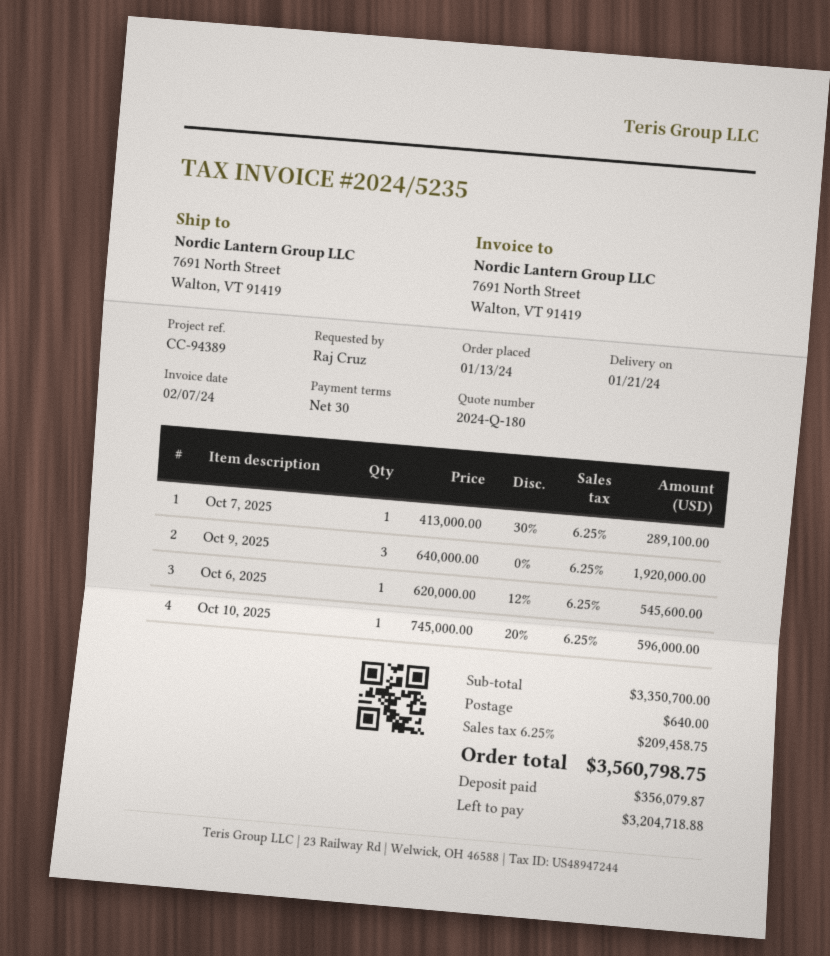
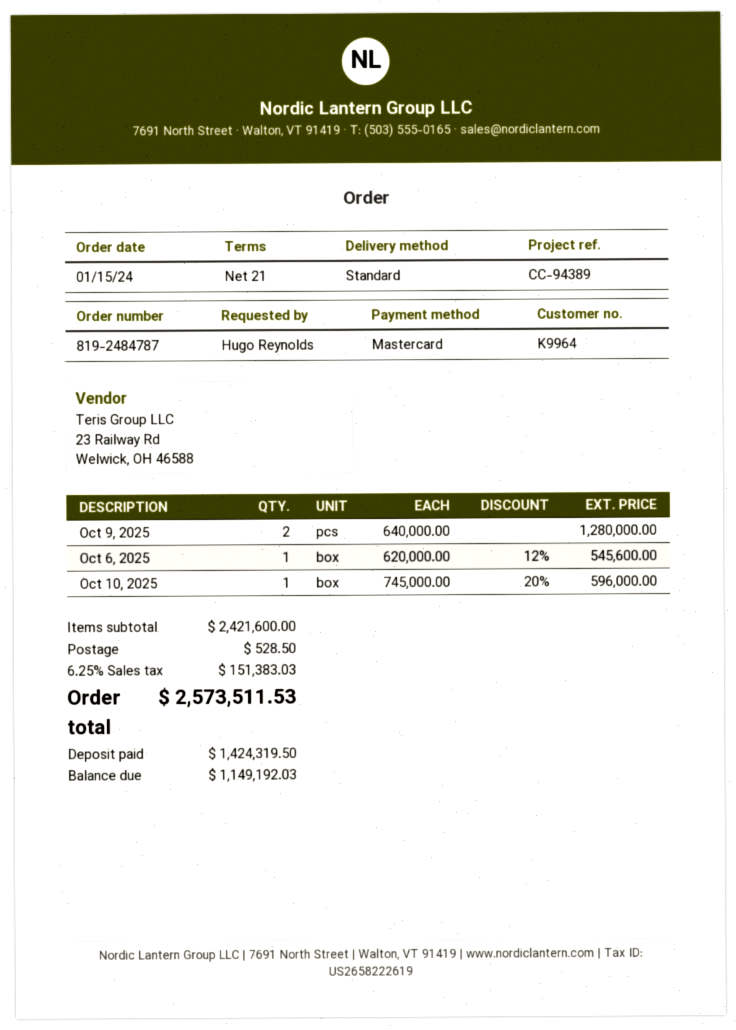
order date: 2024-01-13 -> 2024-01-15
payment terms: 30 days -> 21 days
ordered by: Raj Cruz -> Hugo Reynolds
Oct 7, 2025: 1 x 413000.00 - 30% = 289100.00 -> none
Oct 9, 2025: 3 x 640000.00 = 1920000.00 -> 2 x 640000.00 = 1280000.00
subtotal: 3350700.00 -> 2421600.00
shipping: 640.00 -> 528.50
tax: 6.25% = 209458.75 -> 6.25% = 151383.03
total: 3560798.75 -> 2573511.53
deposit: 356079.87 -> 1424319.50
balance: 3204718.88 -> 1149192.03

